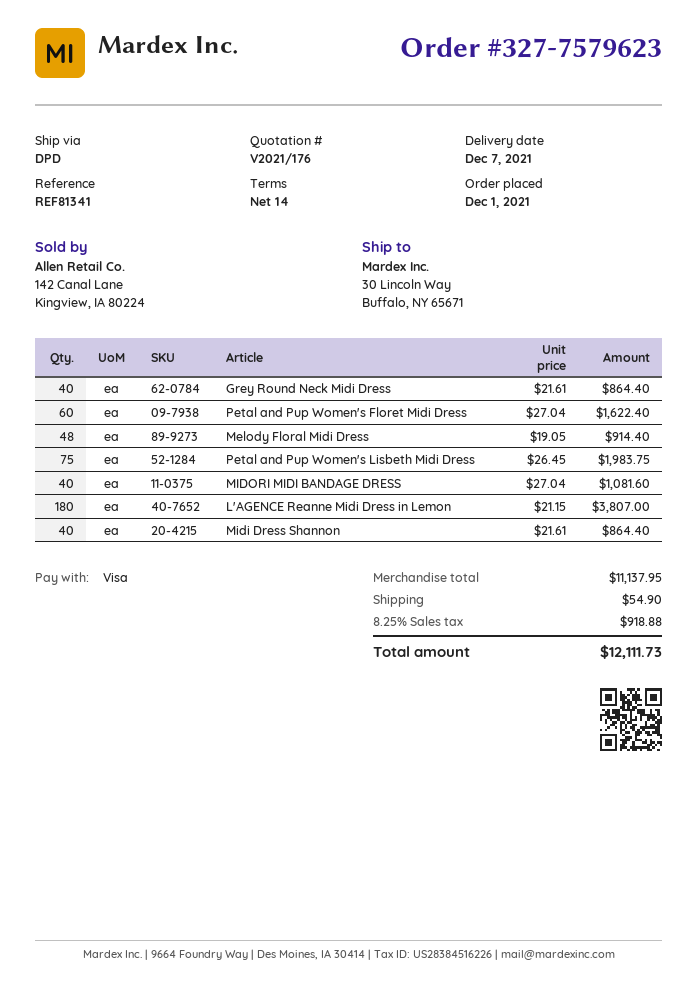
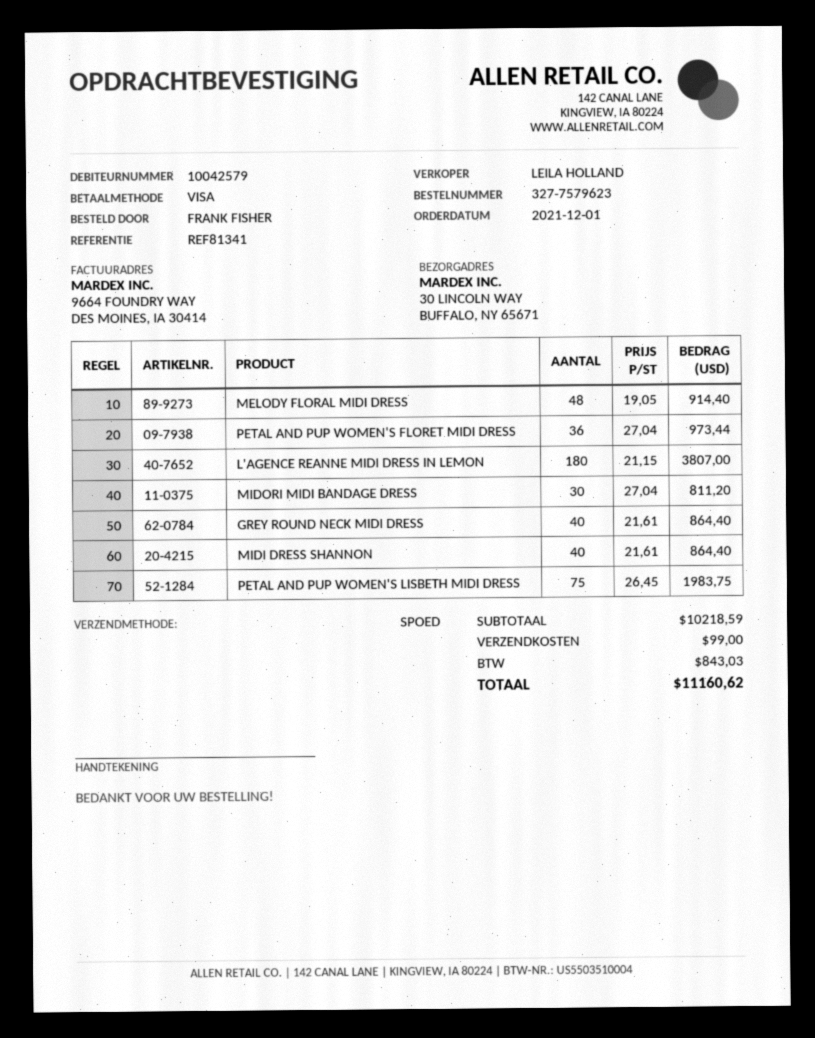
shipping method: DPD -> express
Petal and Pup Women's Floret Midi Dress: 60 x 27.04 = 1622.40 -> 36 x 27.04 = 973.44
MIDORI MIDI BANDAGE DRESS: 40 x 27.04 = 1081.60 -> 30 x 27.04 = 811.20
subtotal: 11137.95 -> 10218.59
shipping: 54.90 -> 99.00
tax: 918.88 -> 843.03
total: 12111.73 -> 11160.62

